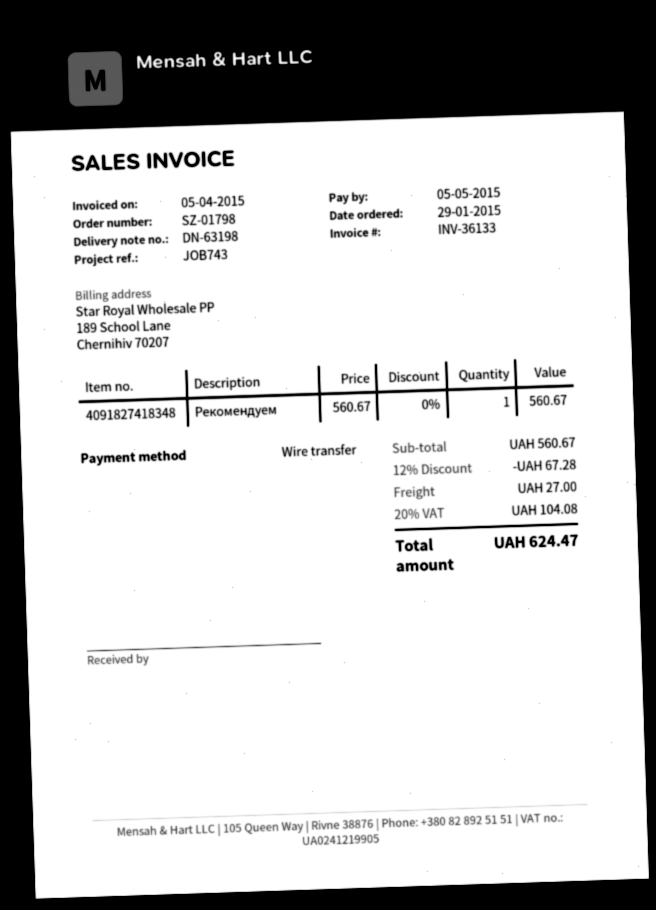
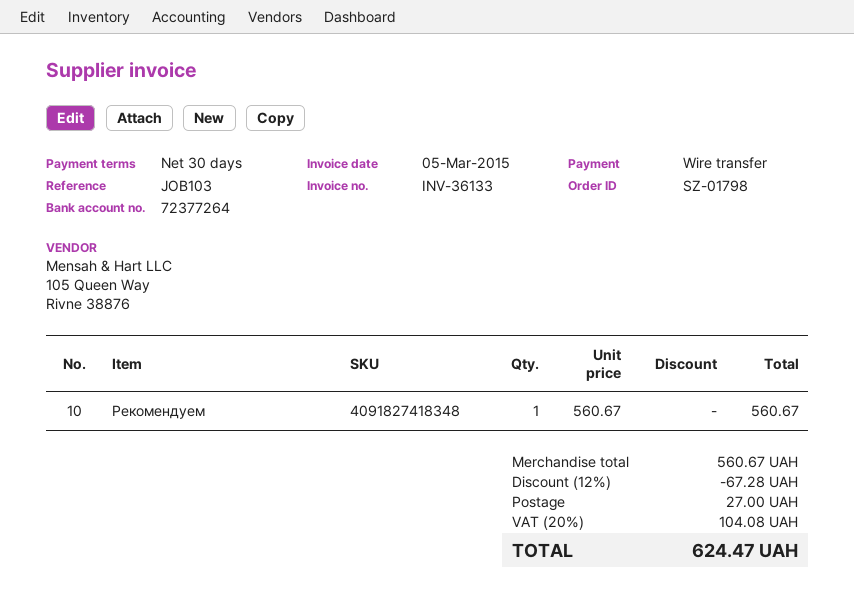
invoice date: 2015-04-05 -> 2015-03-05
reference: JOB743 -> JOB103

